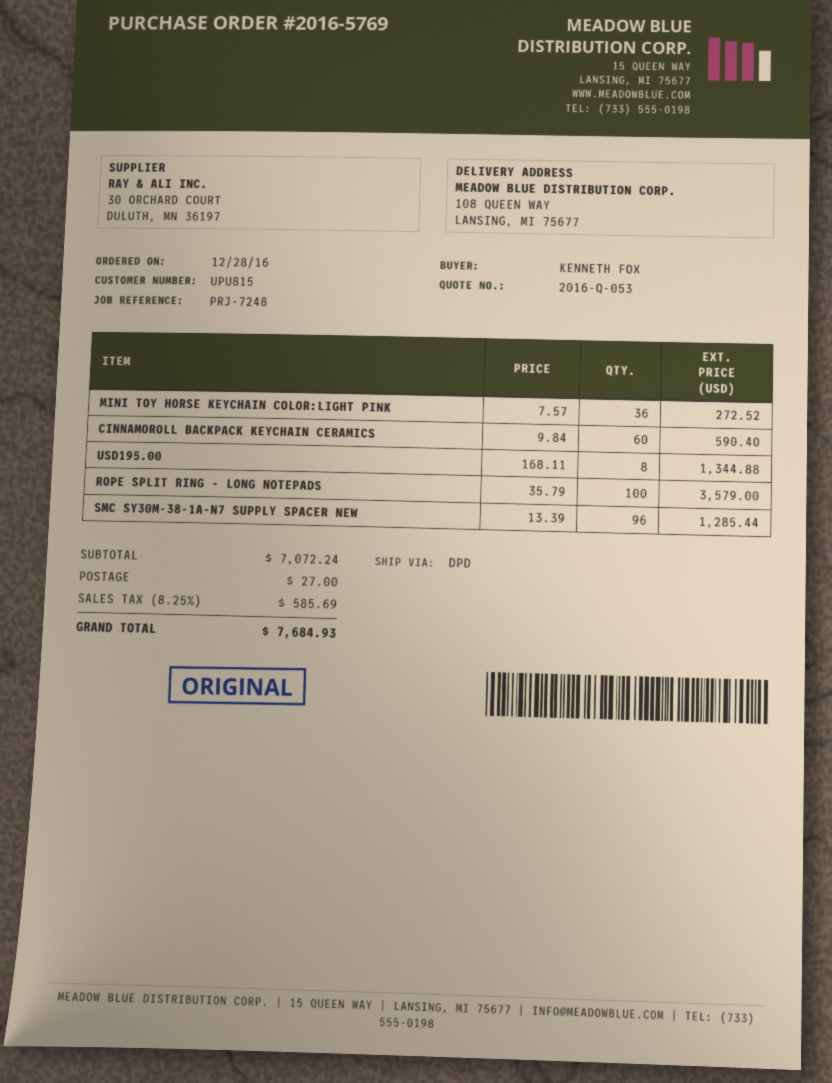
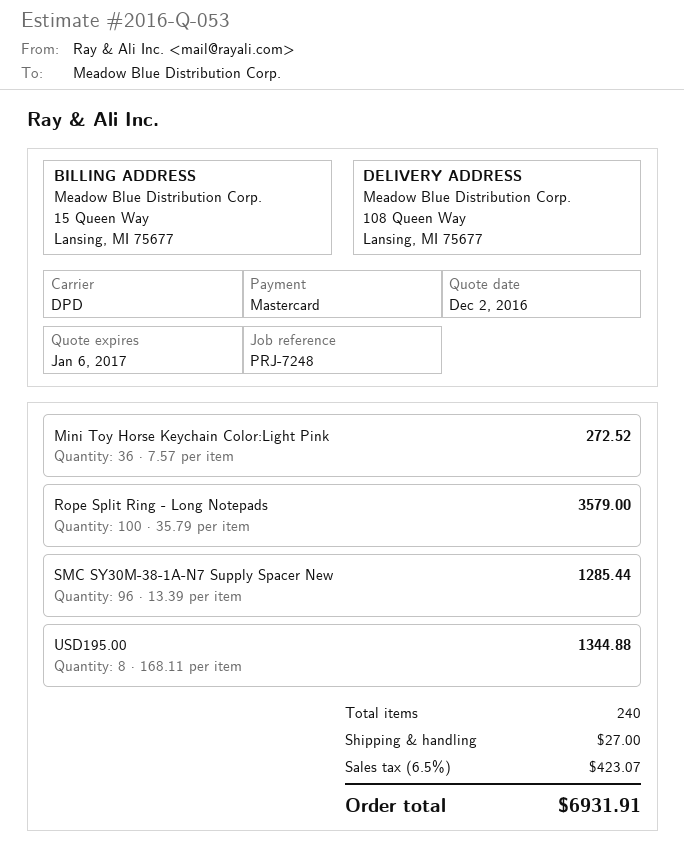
CINNAMOROLL BACKPACK KEYCHAIN CERAMICS: 60 x 9.84 = 590.40 -> none
tax: 8.25% = 585.69 -> 6.5% = 423.07
total: 7684.93 -> 6931.91

